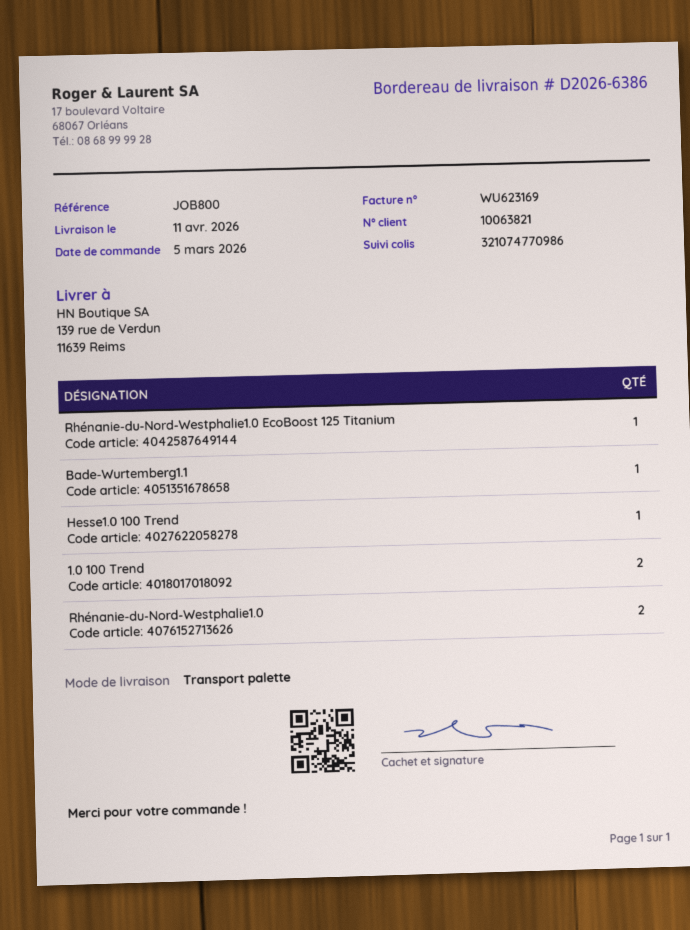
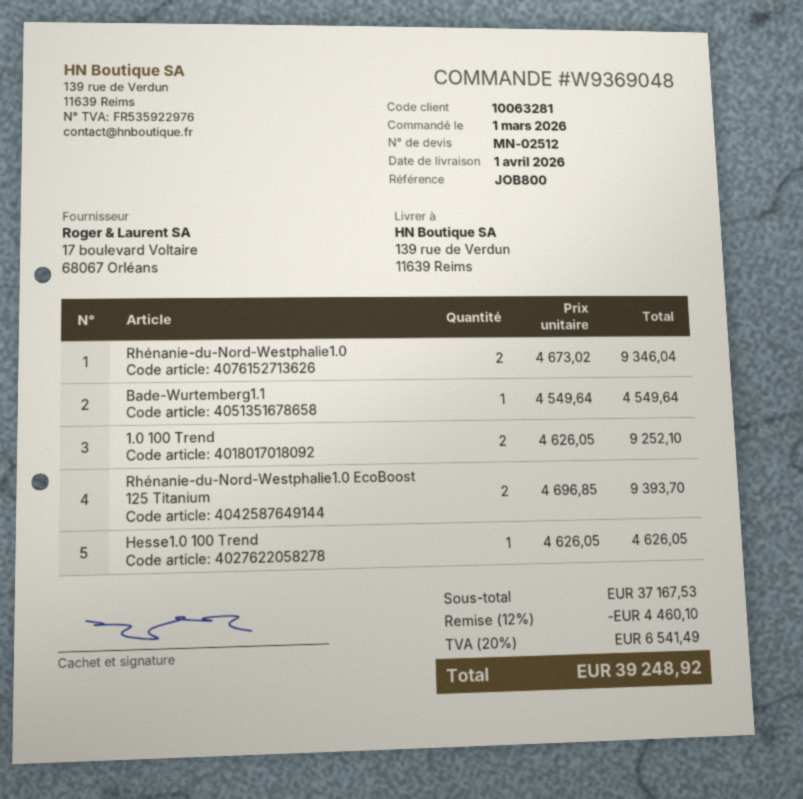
order date: 2026-03-05 -> 2026-03-01
delivery date: 2026-04-11 -> 2026-04-01
customer number: 10063821 -> 10063281
Rhénanie-du-Nord-Westphalie1.0 EcoBoost 125 Titanium: 1 -> 2

